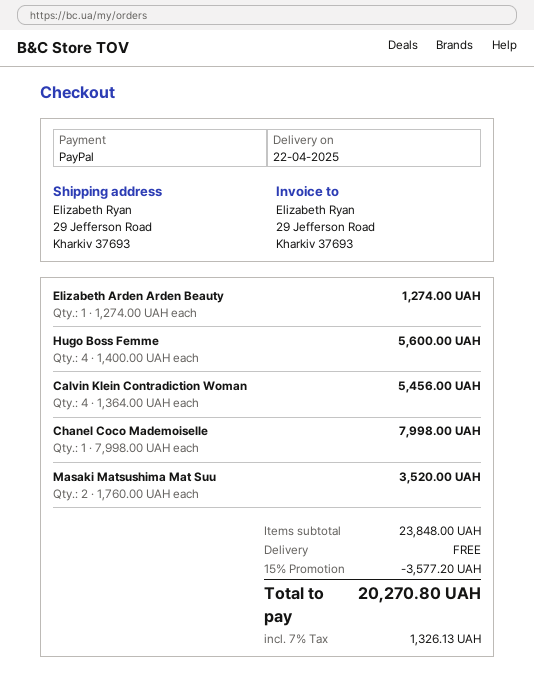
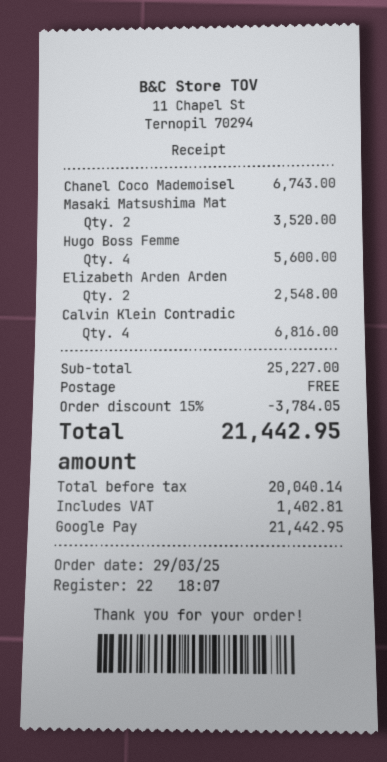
payment method: PayPal -> Google Pay
Elizabeth Arden Arden Beauty: 1 for 1274.00 -> 2 for 2548.00
Calvin Klein Contradiction Woman: 4 for 5456.00 -> 4 for 6816.00
Chanel Coco Mademoiselle: 1 for 7998.00 -> 1 for 6743.00
subtotal: 23848.00 -> 25227.00
discount: 15% = 3577.20 -> 15% = 3784.05
tax: 1326.13 -> 1402.81
total: 20270.80 -> 21442.95

